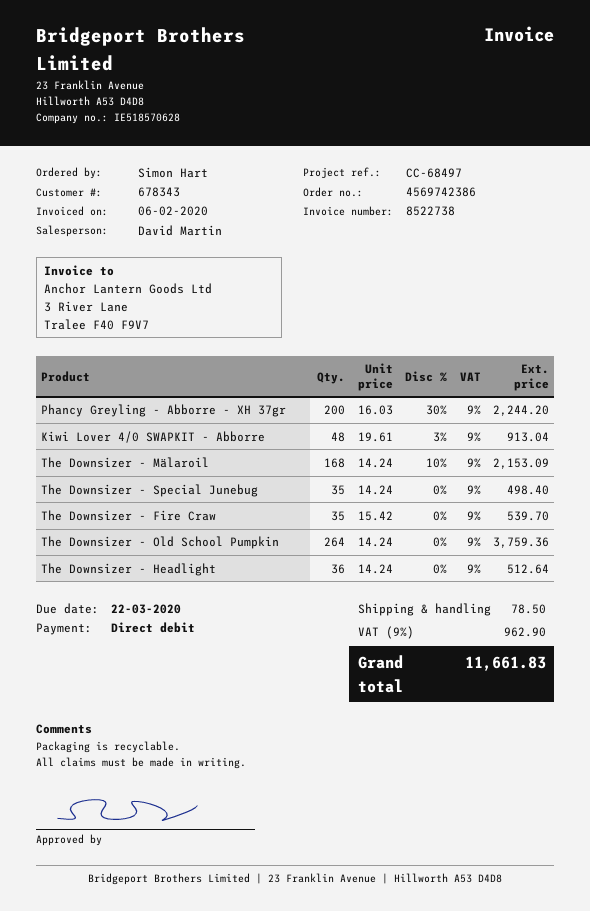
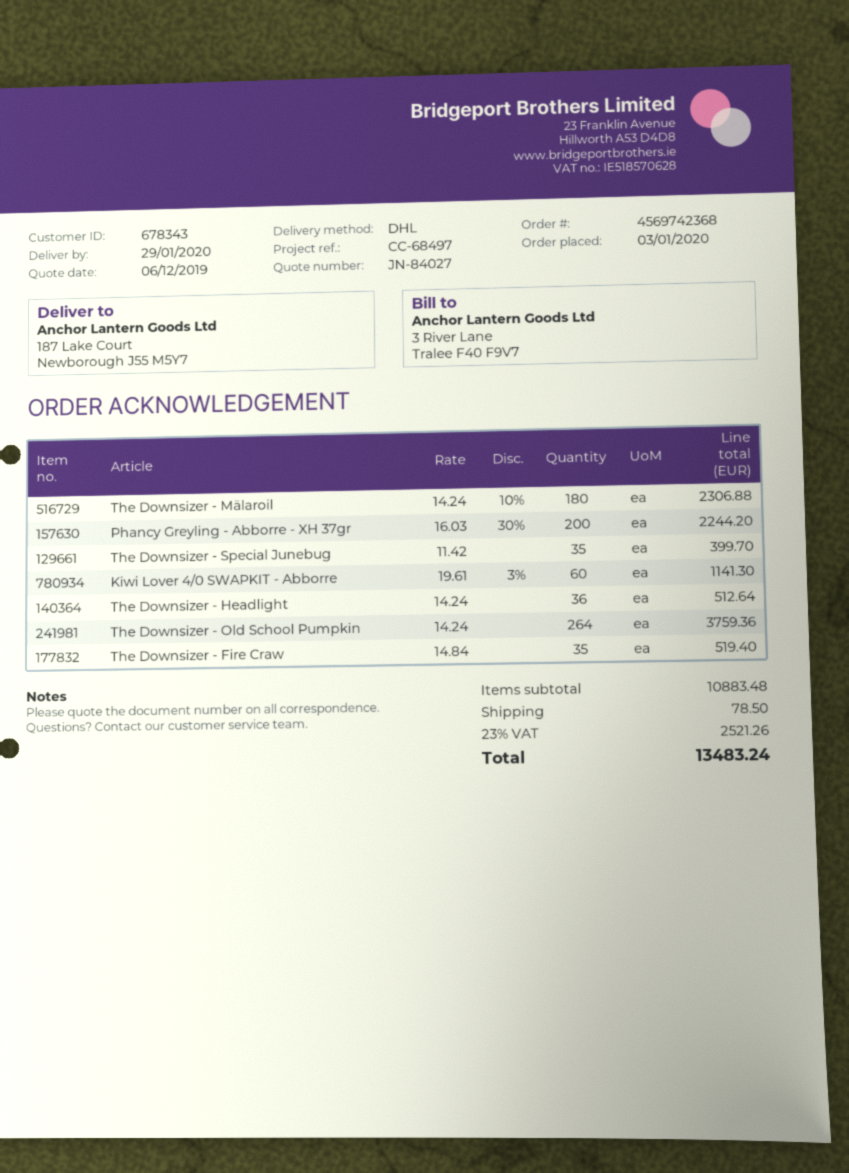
order number: 4569742386 -> 4569742368
Kiwi Lover 4/0 SWAPKIT - Abborre: 48 x 19.61 - 3% = 913.04 -> 60 x 19.61 - 3% = 1141.30
The Downsizer - Mälaroil: 168 x 14.24 - 10% = 2153.09 -> 180 x 14.24 - 10% = 2306.88
The Downsizer - Special Junebug: 35 x 14.24 = 498.40 -> 35 x 11.42 = 399.70
The Downsizer - Fire Craw: 35 x 15.42 = 539.70 -> 35 x 14.84 = 519.40
tax: 9% = 962.90 -> 23% = 2521.26
total: 11661.83 -> 13483.24

